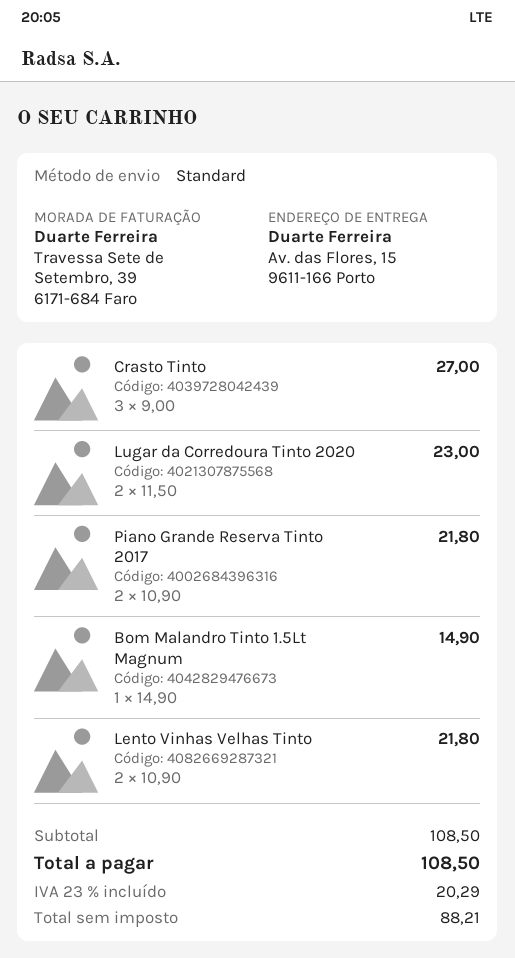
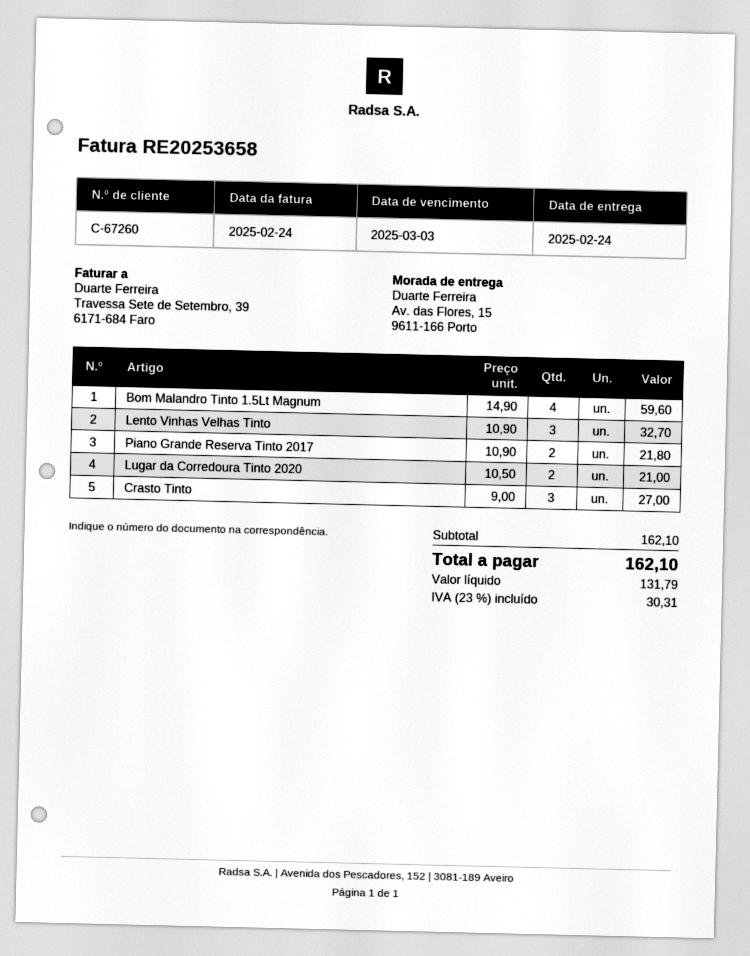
Lugar da Corredoura Tinto 2020: 2 x 11.50 = 23.00 -> 2 x 10.50 = 21.00
Bom Malandro Tinto 1.5Lt Magnum: 1 x 14.90 = 14.90 -> 4 x 14.90 = 59.60
Lento Vinhas Velhas Tinto: 2 x 10.90 = 21.80 -> 3 x 10.90 = 32.70
subtotal: 108.50 -> 162.10
net: 88.21 -> 131.79
tax: 23% = 20.29 -> 23% = 30.31
total: 108.50 -> 162.10

